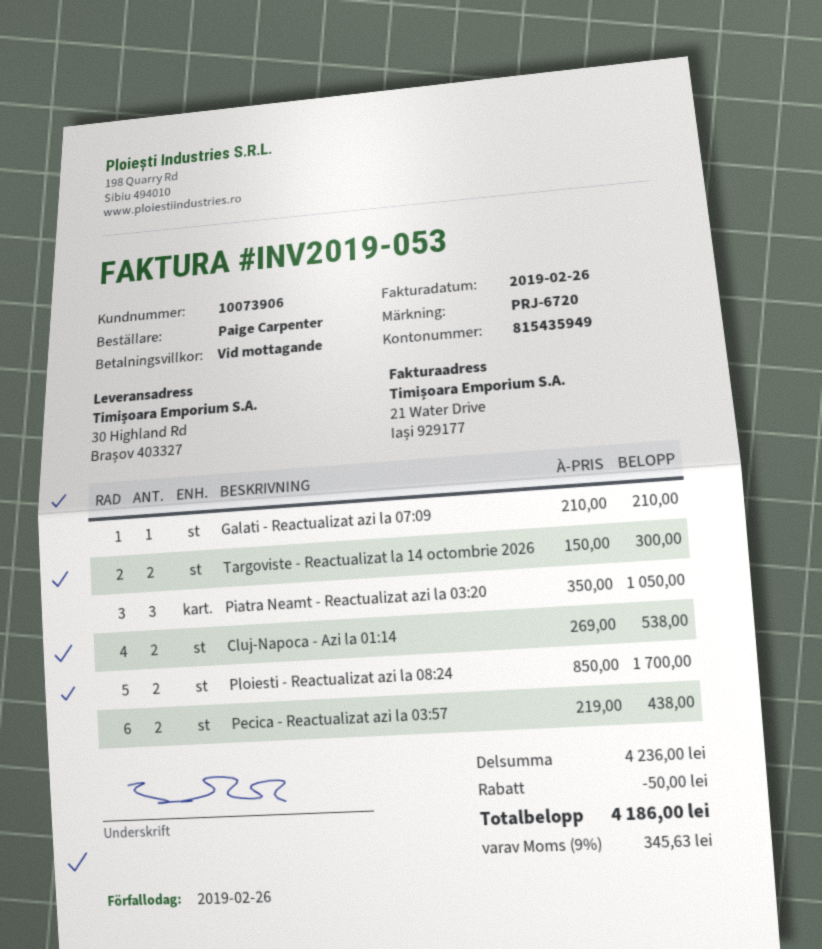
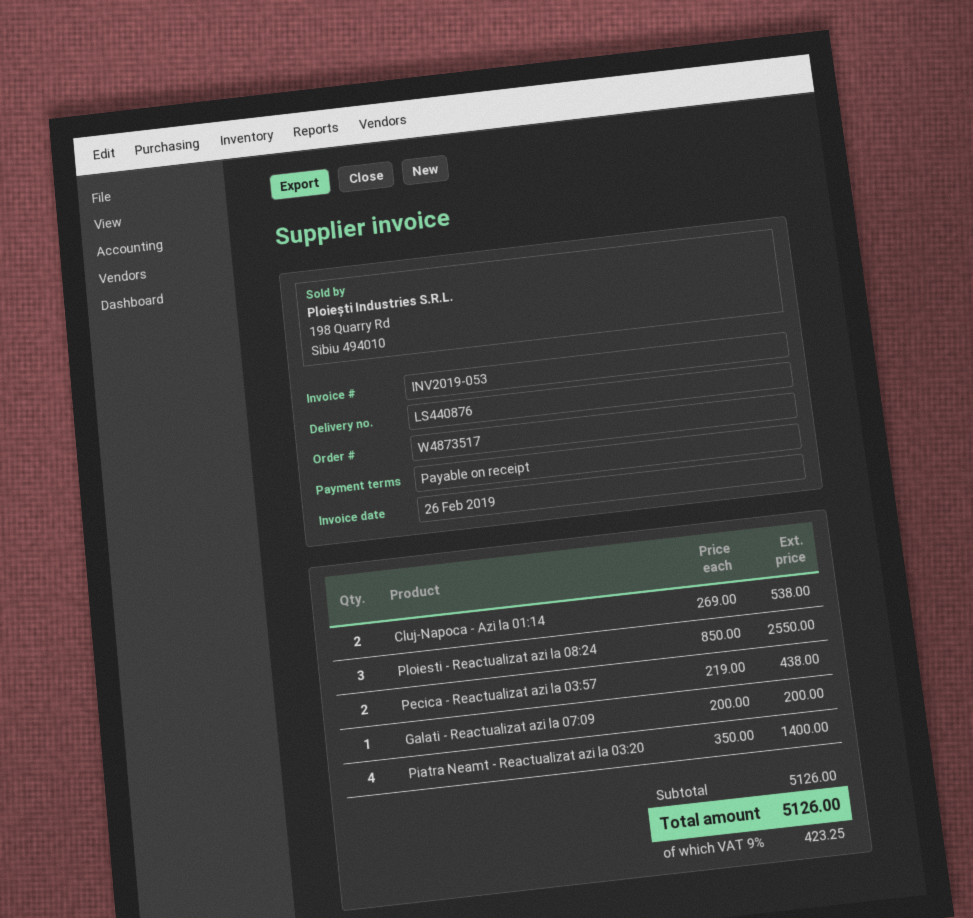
Galati - Reactualizat azi la 07:09: 1 x 210.00 = 210.00 -> 1 x 200.00 = 200.00
Targoviste - Reactualizat la 14 octombrie 2026: 2 x 150.00 = 300.00 -> none
Piatra Neamt - Reactualizat azi la 03:20: 3 x 350.00 = 1050.00 -> 4 x 350.00 = 1400.00
Ploiesti - Reactualizat azi la 08:24: 2 x 850.00 = 1700.00 -> 3 x 850.00 = 2550.00
subtotal: 4236.00 -> 5126.00
discount: 50.00 -> none
tax: 9% = 345.63 -> 9% = 423.25
total: 4186.00 -> 5126.00

